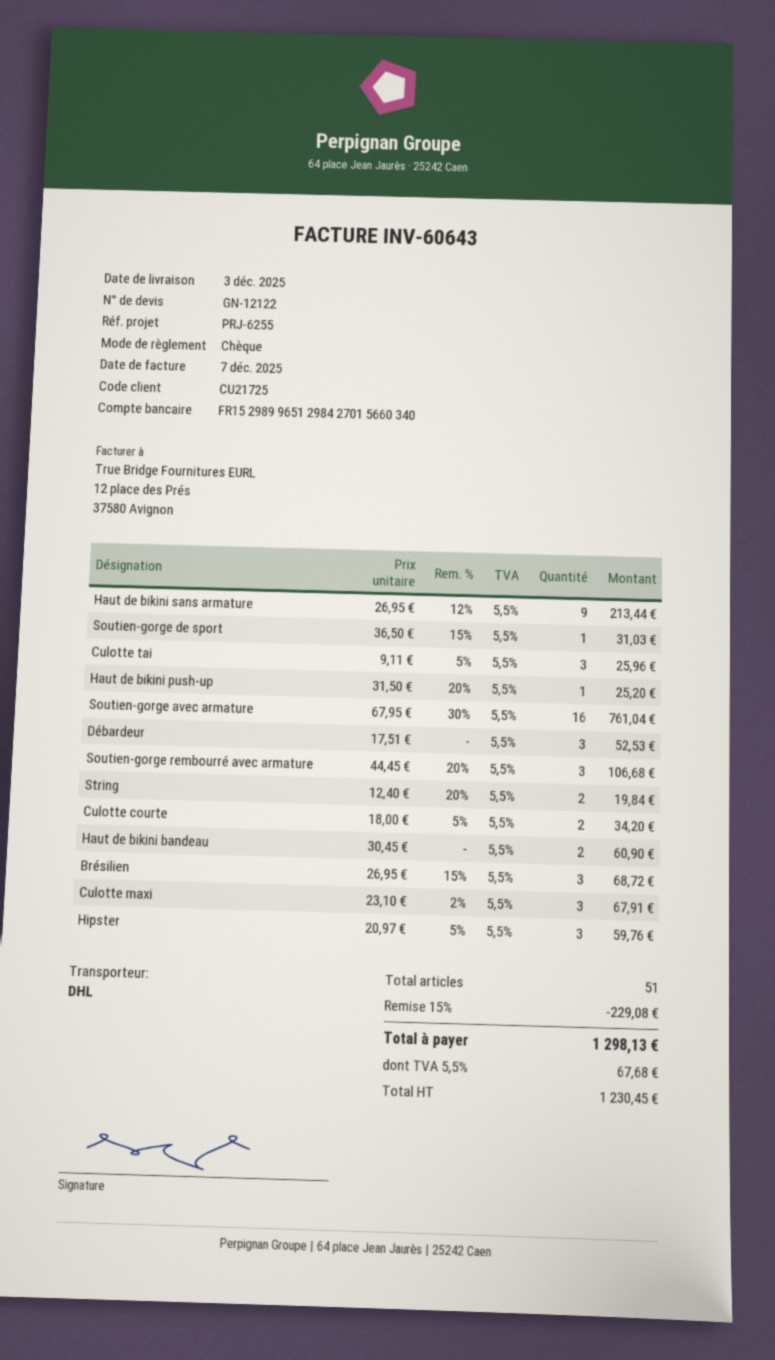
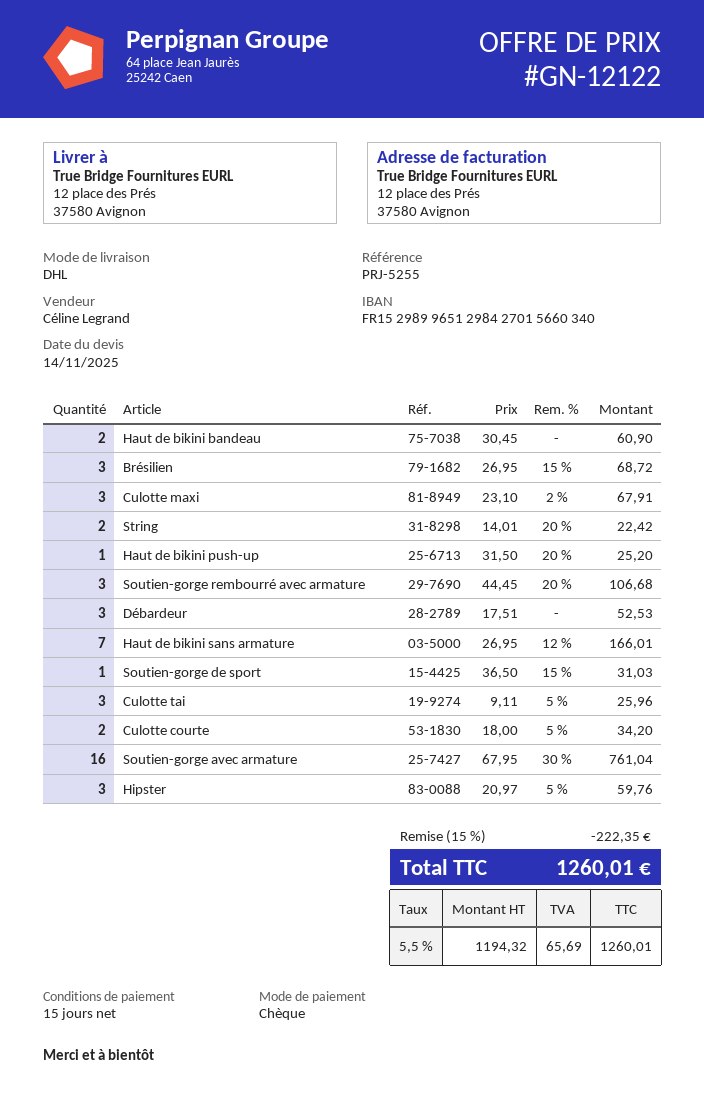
reference: PRJ-6255 -> PRJ-5255
Haut de bikini sans armature: 9 x 26.95 - 12% = 213.44 -> 7 x 26.95 - 12% = 166.01
String: 2 x 12.40 - 20% = 19.84 -> 2 x 14.01 - 20% = 22.42
discount: 15% = 229.08 -> 15% = 222.35
net: 1230.45 -> 1194.32
tax: 5.5% = 67.68 -> 5.5% = 65.69
total: 1298.13 -> 1260.01

